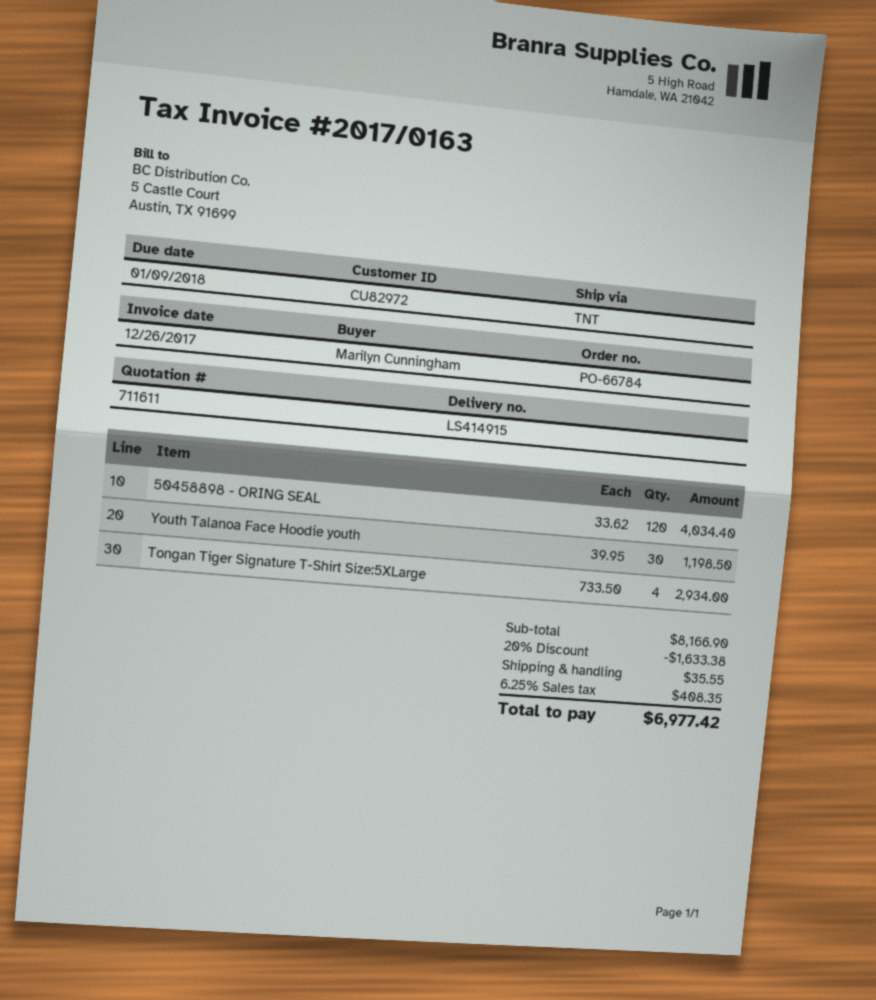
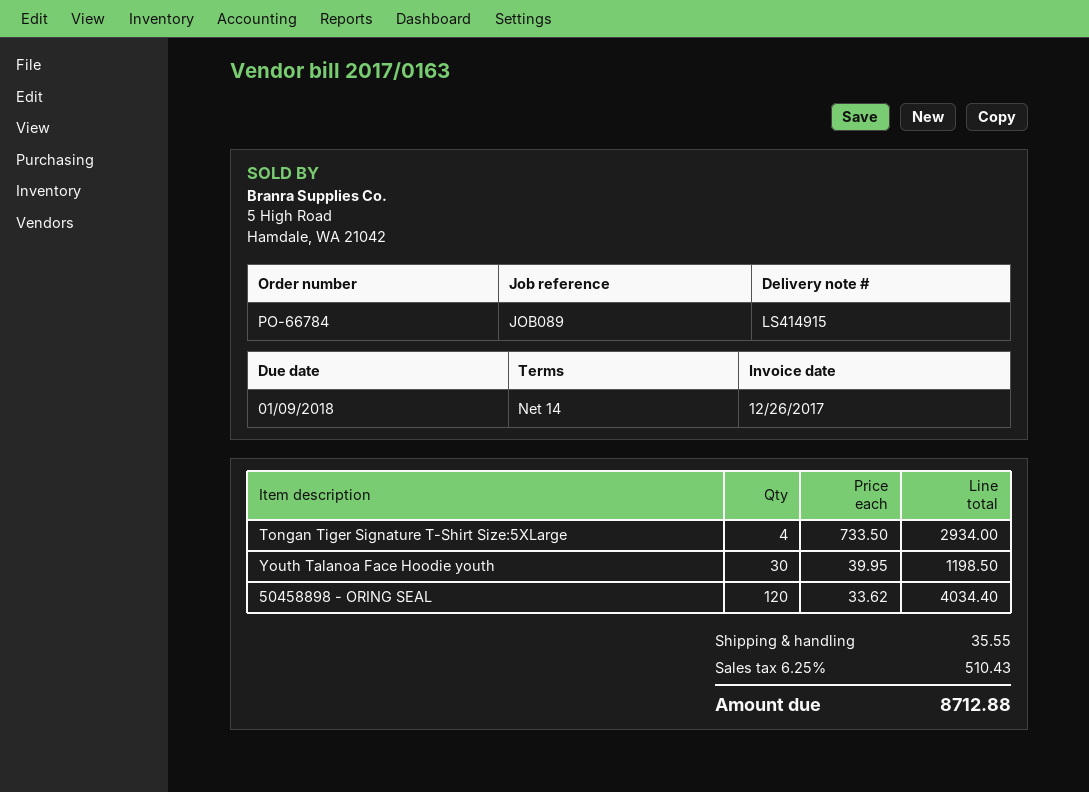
discount: 20% = 1633.38 -> none
tax: 6.25% = 408.35 -> 6.25% = 510.43
total: 6977.42 -> 8712.88

